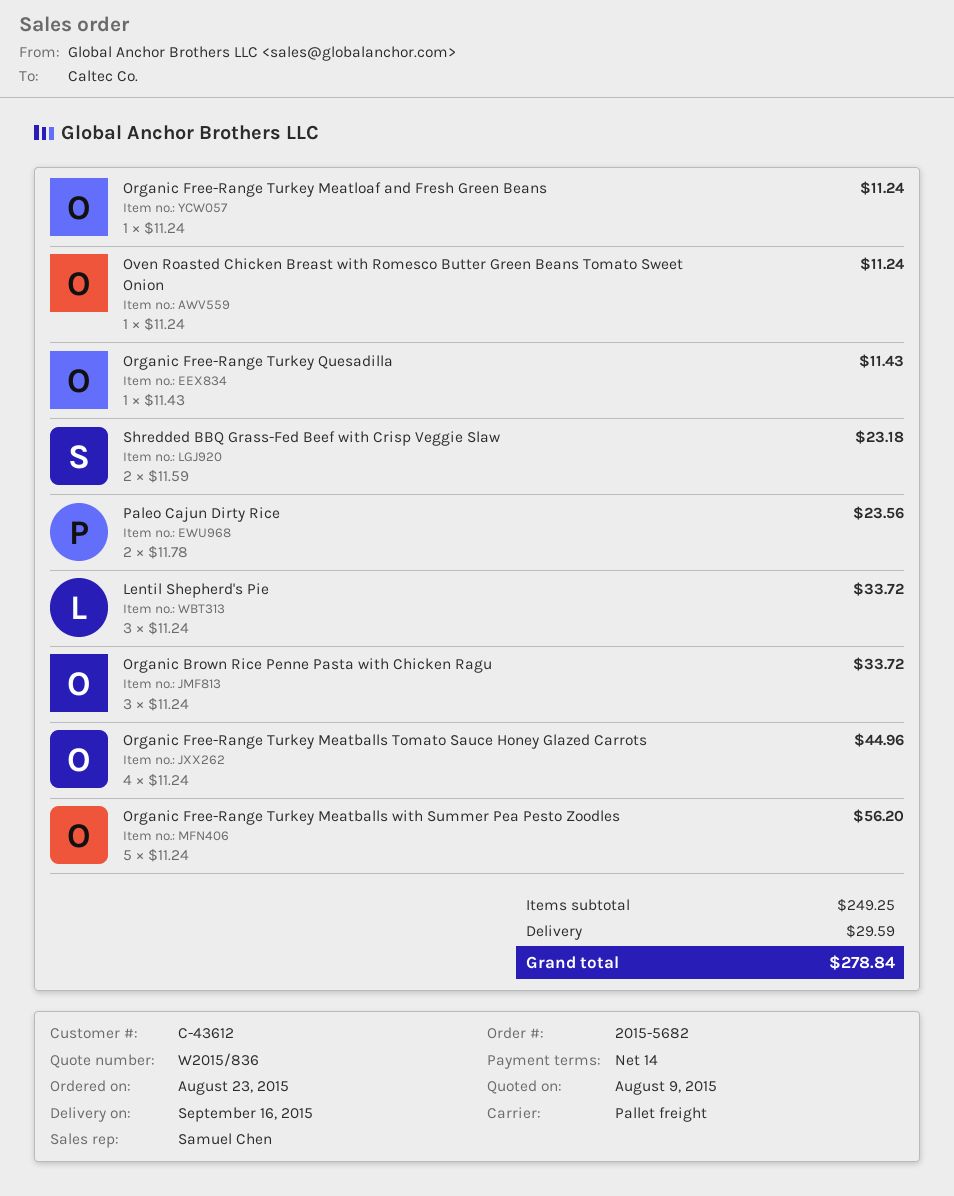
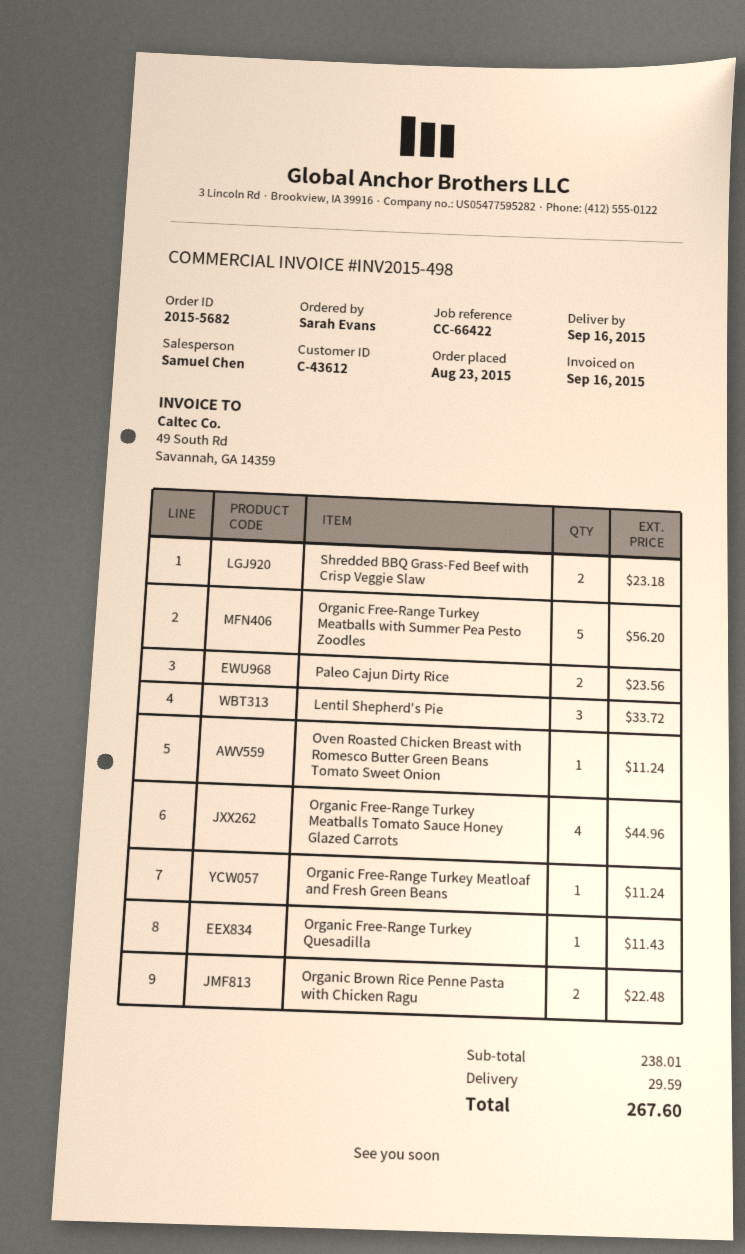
Organic Brown Rice Penne Pasta with Chicken Ragu: 3 for 33.72 -> 2 for 22.48
subtotal: 249.25 -> 238.01
total: 278.84 -> 267.60

